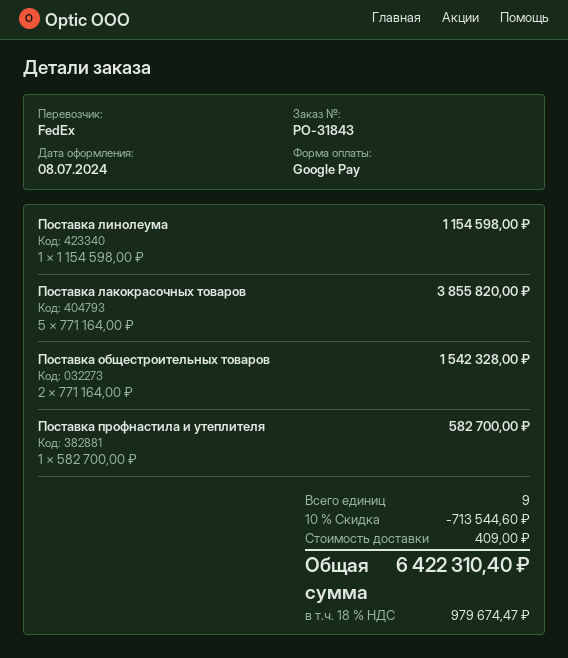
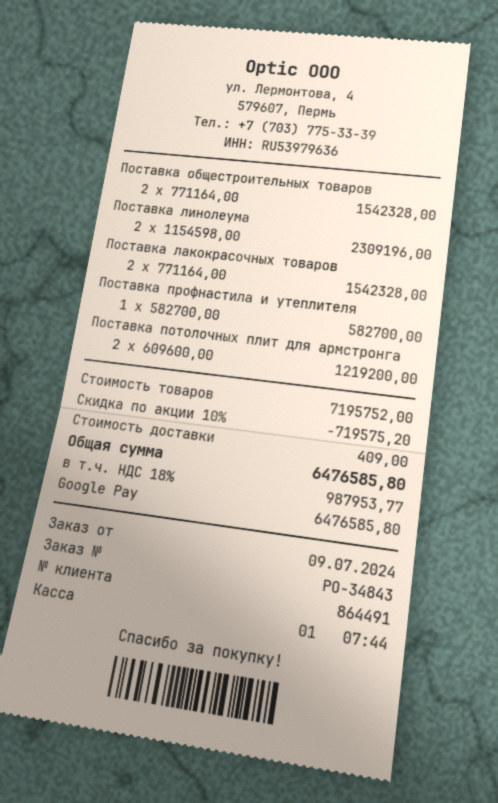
order number: PO-31843 -> PO-34843
order date: 2024-07-08 -> 2024-07-09
Поставка линолеума: 1 x 1154598.00 = 1154598.00 -> 2 x 1154598.00 = 2309196.00
Поставка лакокрасочных товаров: 5 x 771164.00 = 3855820.00 -> 2 x 771164.00 = 1542328.00
Поставка потолочных плит для армстронга: none -> 2 x 609600.00 = 1219200.00
discount: 10% = 713544.60 -> 10% = 719575.20
tax: 18% = 979674.47 -> 18% = 987953.77
total: 6422310.40 -> 6476585.80

